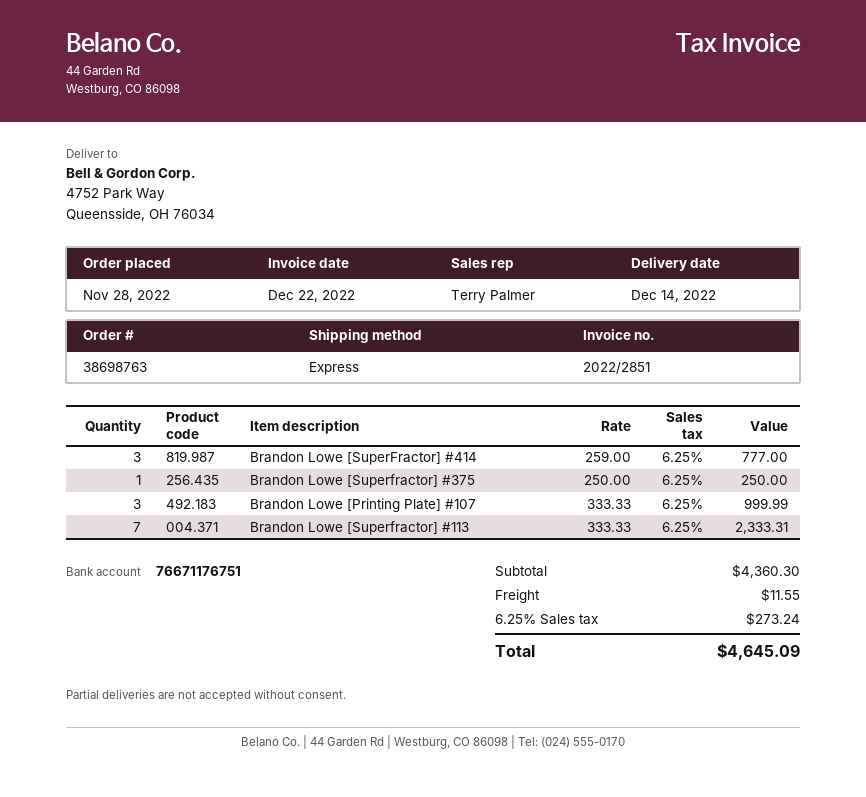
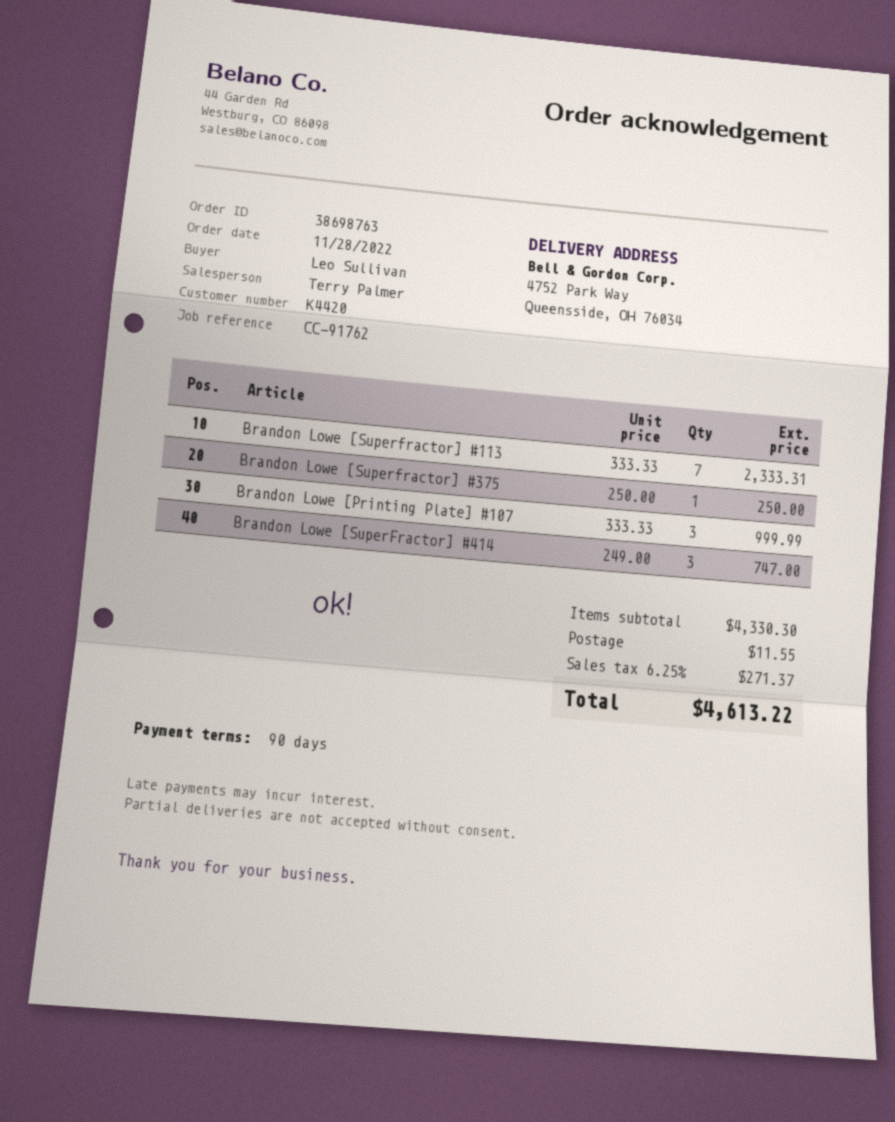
Brandon Lowe [SuperFractor] #414: 3 x 259.00 = 777.00 -> 3 x 249.00 = 747.00
subtotal: 4360.30 -> 4330.30
tax: 6.25% = 273.24 -> 6.25% = 271.37
total: 4645.09 -> 4613.22

